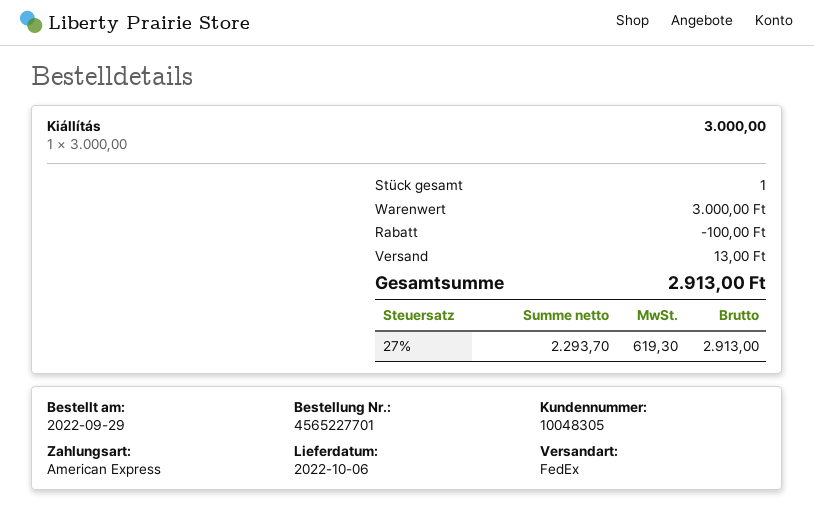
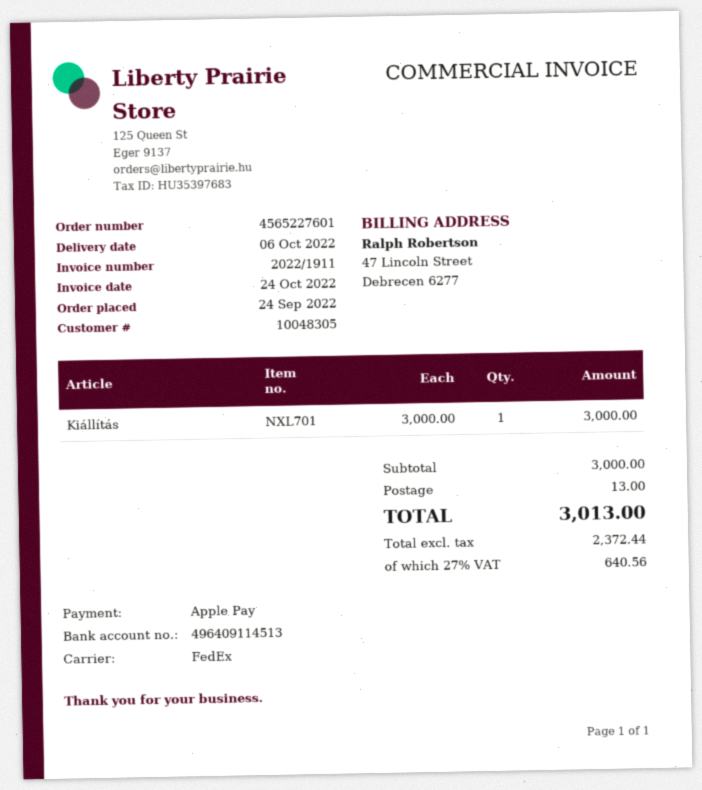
order number: 4565227701 -> 4565227601
order date: 2022-09-29 -> 2022-09-24
payment method: American Express -> Apple Pay
discount: 100.00 -> none
net: 2293.70 -> 2372.44
tax: 27% = 619.30 -> 27% = 640.56
total: 2913.00 -> 3013.00

